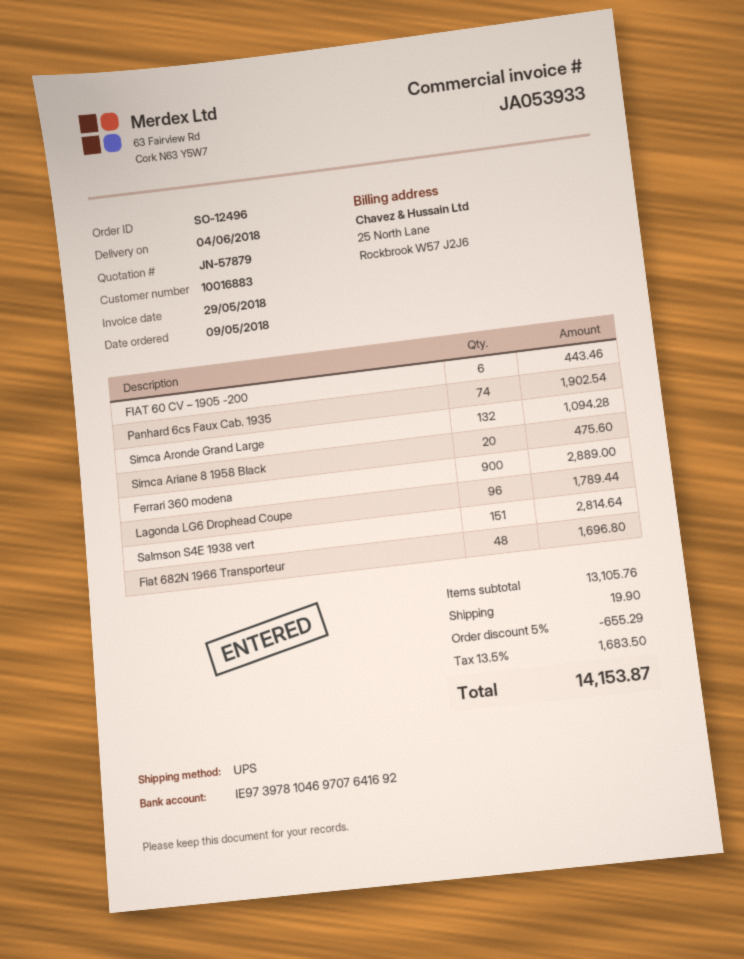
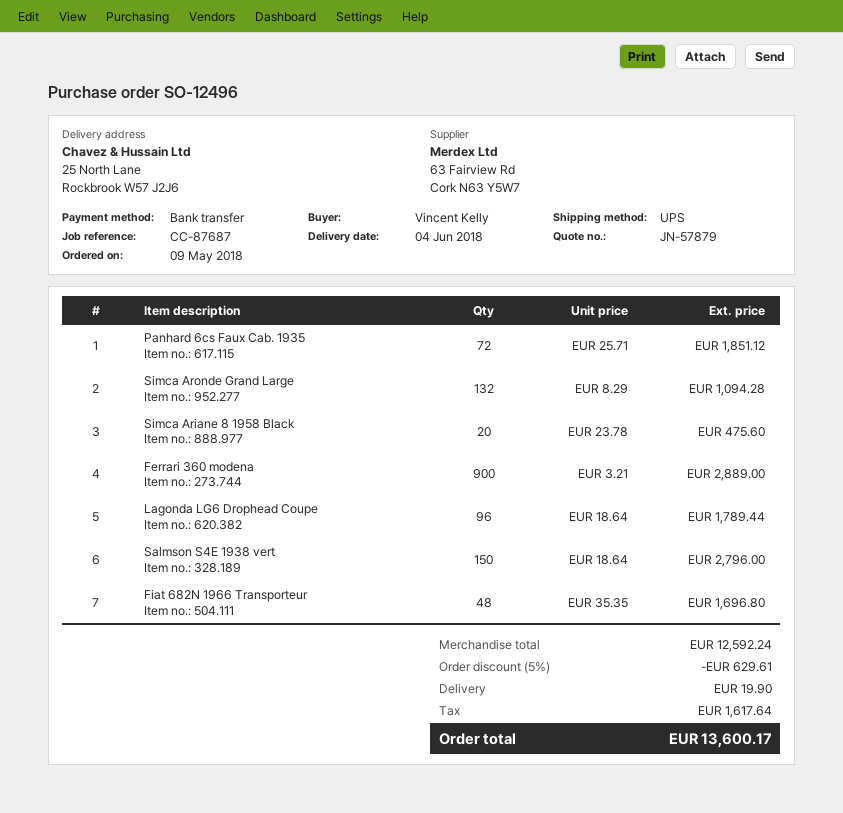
FIAT 60 CV – 1905 -200: 6 for 443.46 -> none
Panhard 6cs Faux Cab. 1935: 74 for 1902.54 -> 72 for 1851.12
Salmson S4E 1938 vert: 151 for 2814.64 -> 150 for 2796.00
subtotal: 13105.76 -> 12592.24
discount: 5% = 655.29 -> 5% = 629.61
tax: 1683.50 -> 1617.64
total: 14153.87 -> 13600.17

